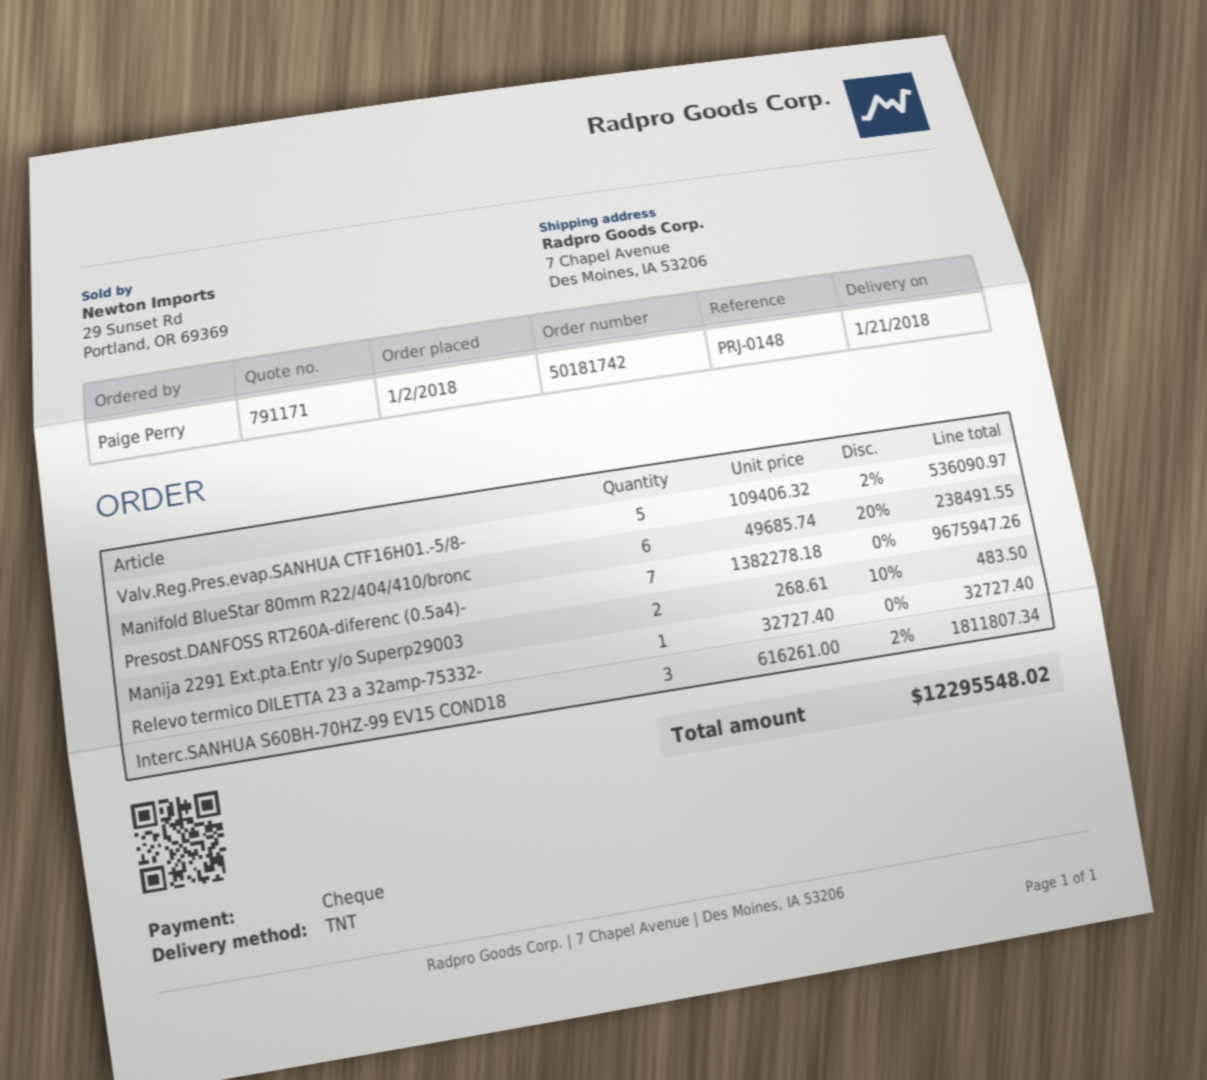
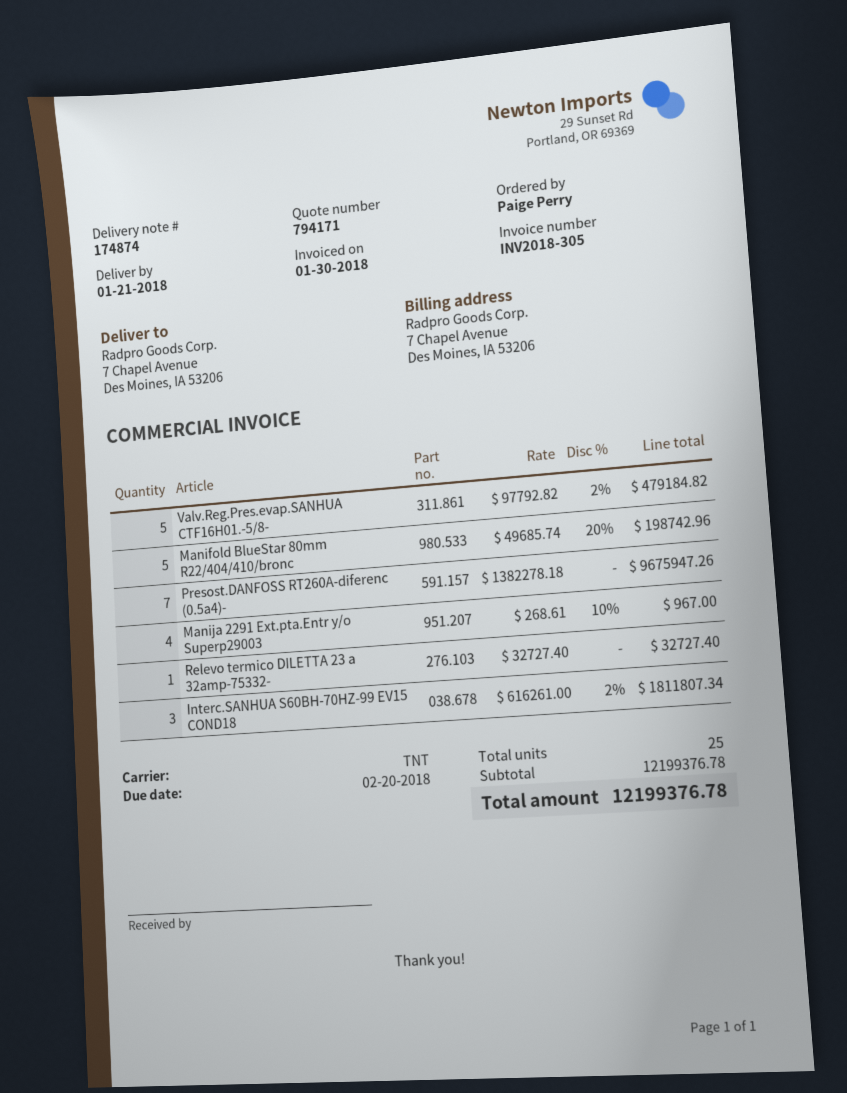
quote number: 791171 -> 794171
Valv.Reg.Pres.evap.SANHUA CTF16H01.-5/8-: 5 x 109406.32 - 2% = 536090.97 -> 5 x 97792.82 - 2% = 479184.82
Manifold BlueStar 80mm R22/404/410/bronc: 6 x 49685.74 - 20% = 238491.55 -> 5 x 49685.74 - 20% = 198742.96
Manija 2291 Ext.pta.Entr y/o Superp29003: 2 x 268.61 - 10% = 483.50 -> 4 x 268.61 - 10% = 967.00
total: 12295548.02 -> 12199376.78

